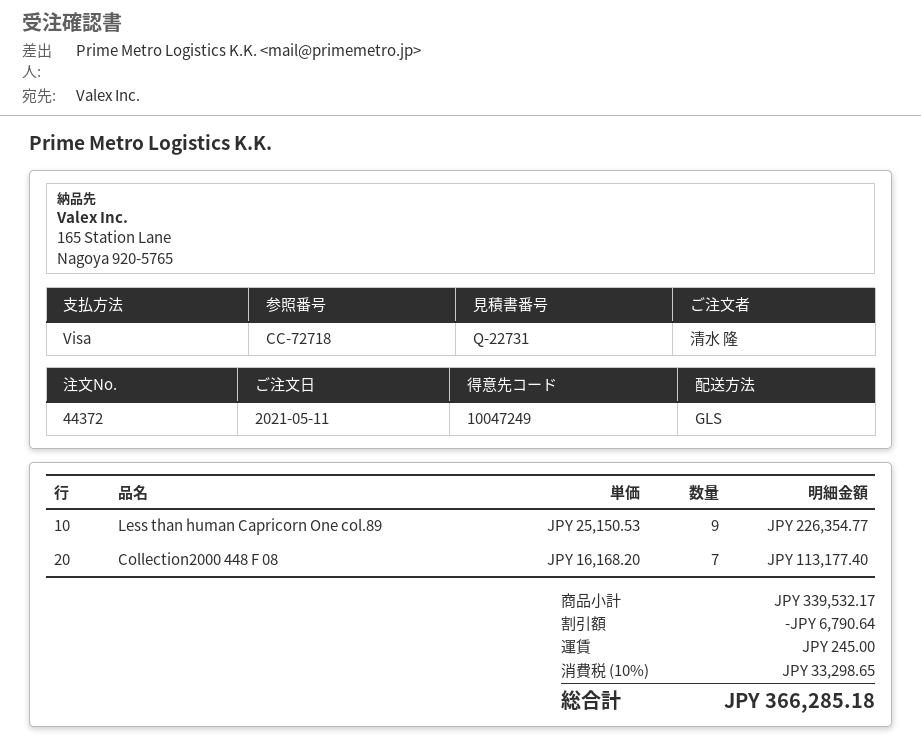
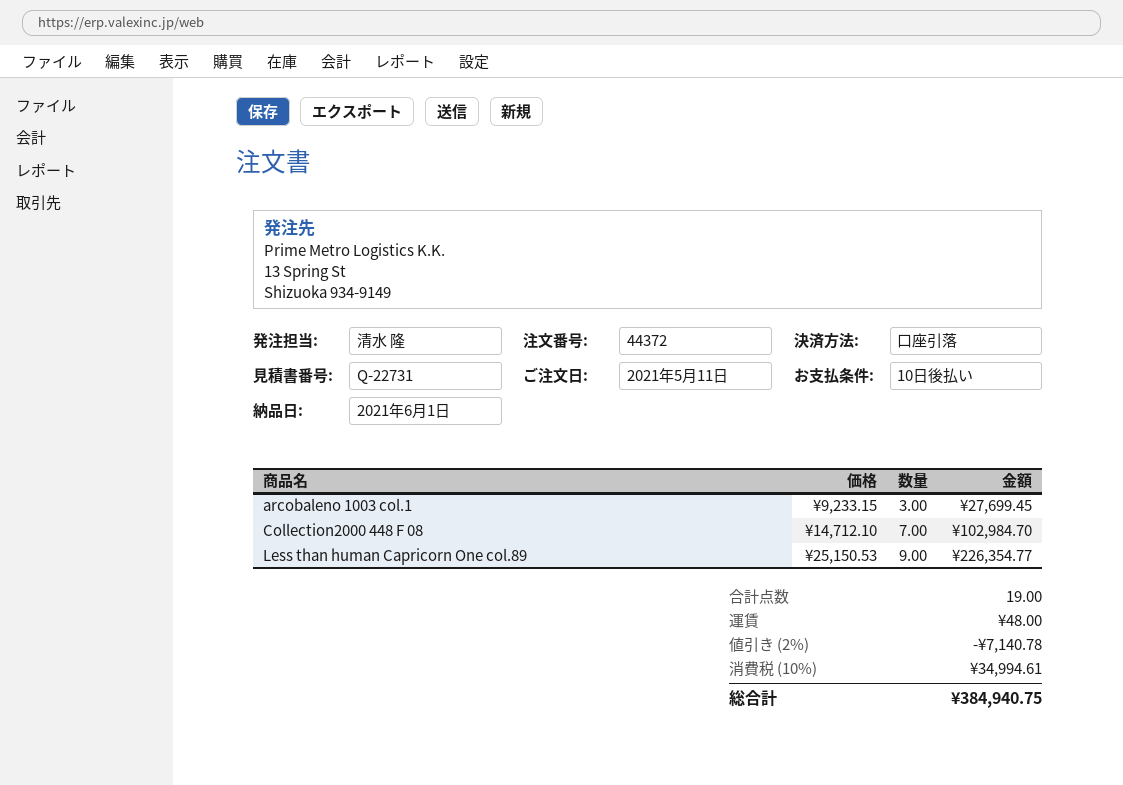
payment method: Visa -> direct debit
Collection2000 448 F 08: 7 x 16168.20 = 113177.40 -> 7 x 14712.10 = 102984.70
arcobaleno 1003 col.1: none -> 3 x 9233.15 = 27699.45
discount: 6790.64 -> 7140.78
shipping: 245.00 -> 48.00
tax: 10% = 33298.65 -> 10% = 34994.61
total: 366285.18 -> 384940.75

